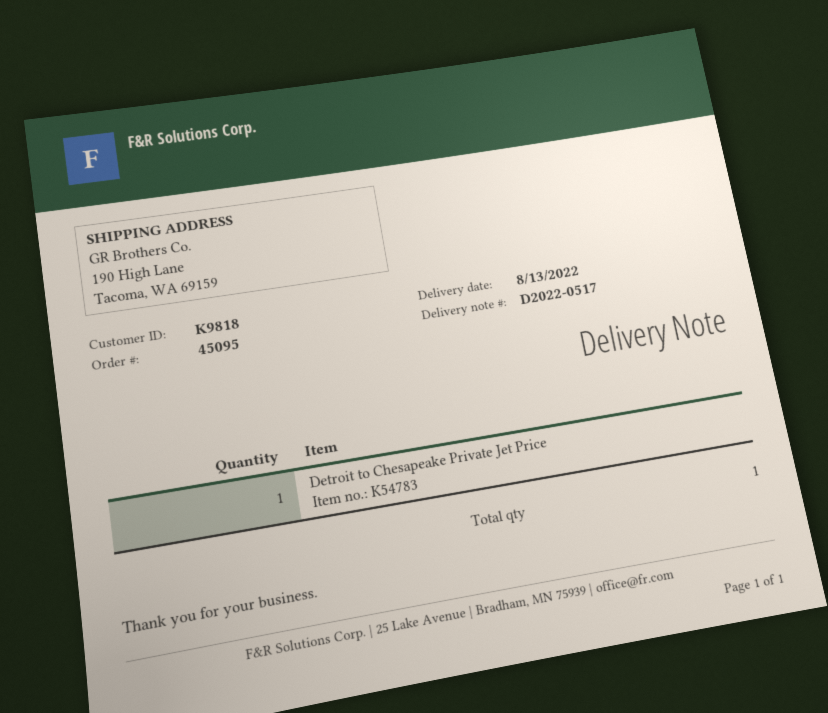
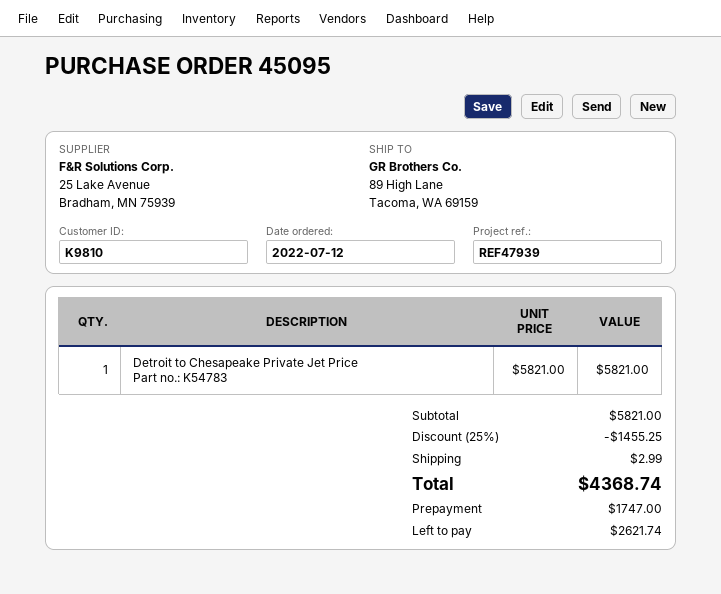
customer number: K9818 -> K9810
ship to: 190 High Lane, Tacoma, WA 69159 -> 89 High Lane, Tacoma, WA 69159

